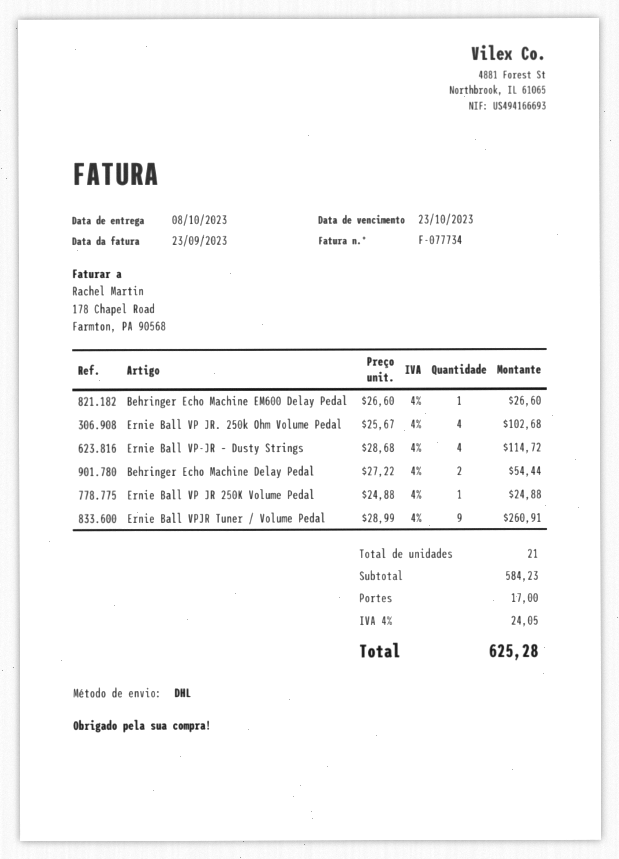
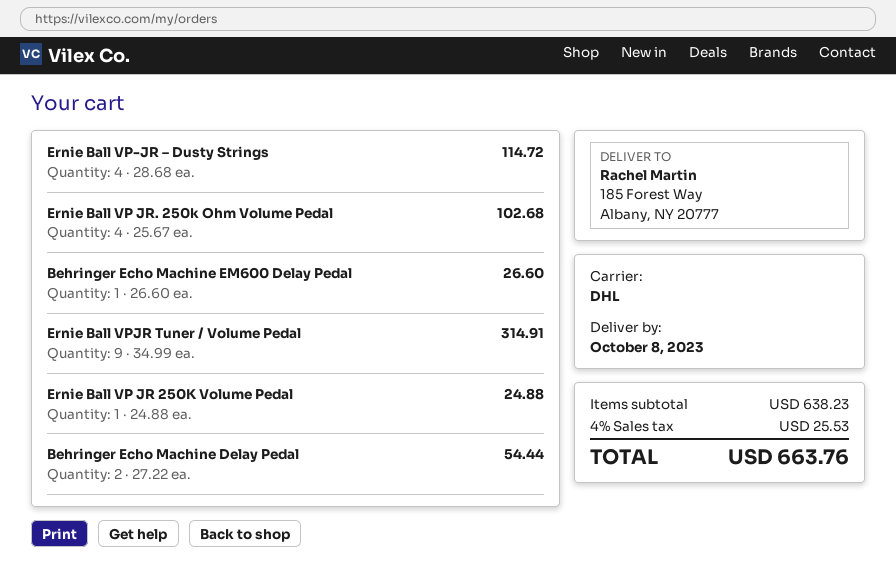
Ernie Ball VPJR Tuner / Volume Pedal: 9 x 28.99 = 260.91 -> 9 x 34.99 = 314.91
subtotal: 584.23 -> 638.23
shipping: 17.00 -> none
tax: 4% = 24.05 -> 4% = 25.53
total: 625.28 -> 663.76

